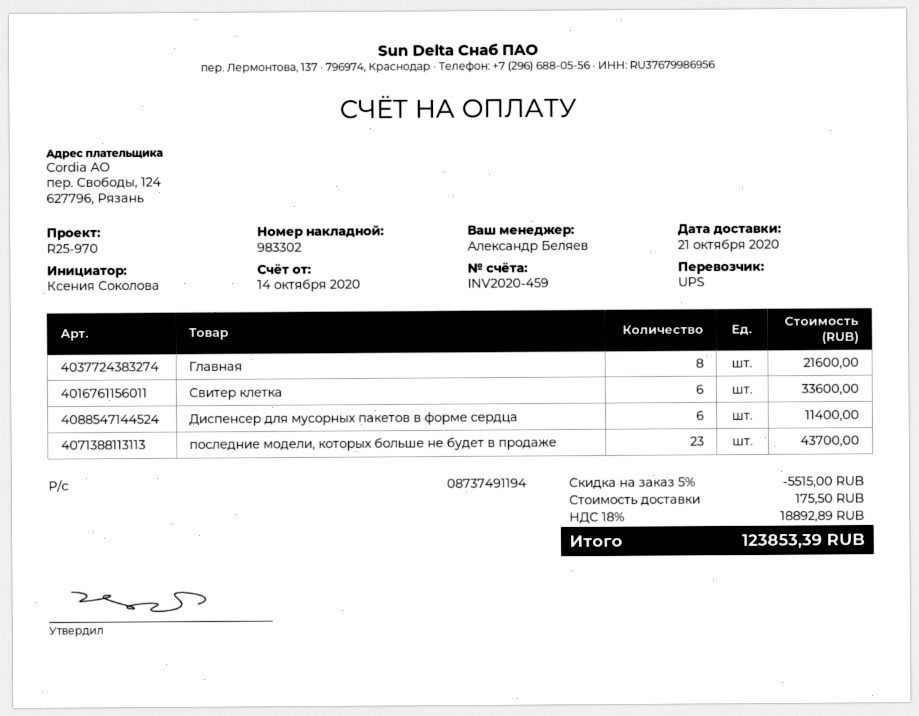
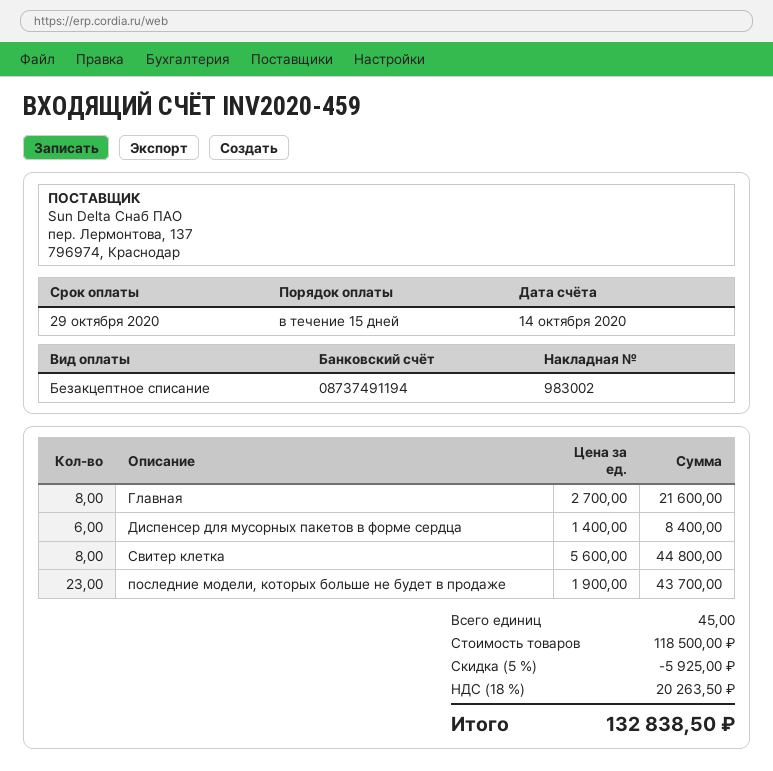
delivery note number: 983302 -> 983002
Свитер клетка: 6 for 33600.00 -> 8 for 44800.00
Диспенсер для мусорных пакетов в форме сердца: 6 for 11400.00 -> 6 for 8400.00
discount: 5% = 5515.00 -> 5% = 5925.00
shipping: 175.50 -> none
tax: 18% = 18892.89 -> 18% = 20263.50
total: 123853.39 -> 132838.50

